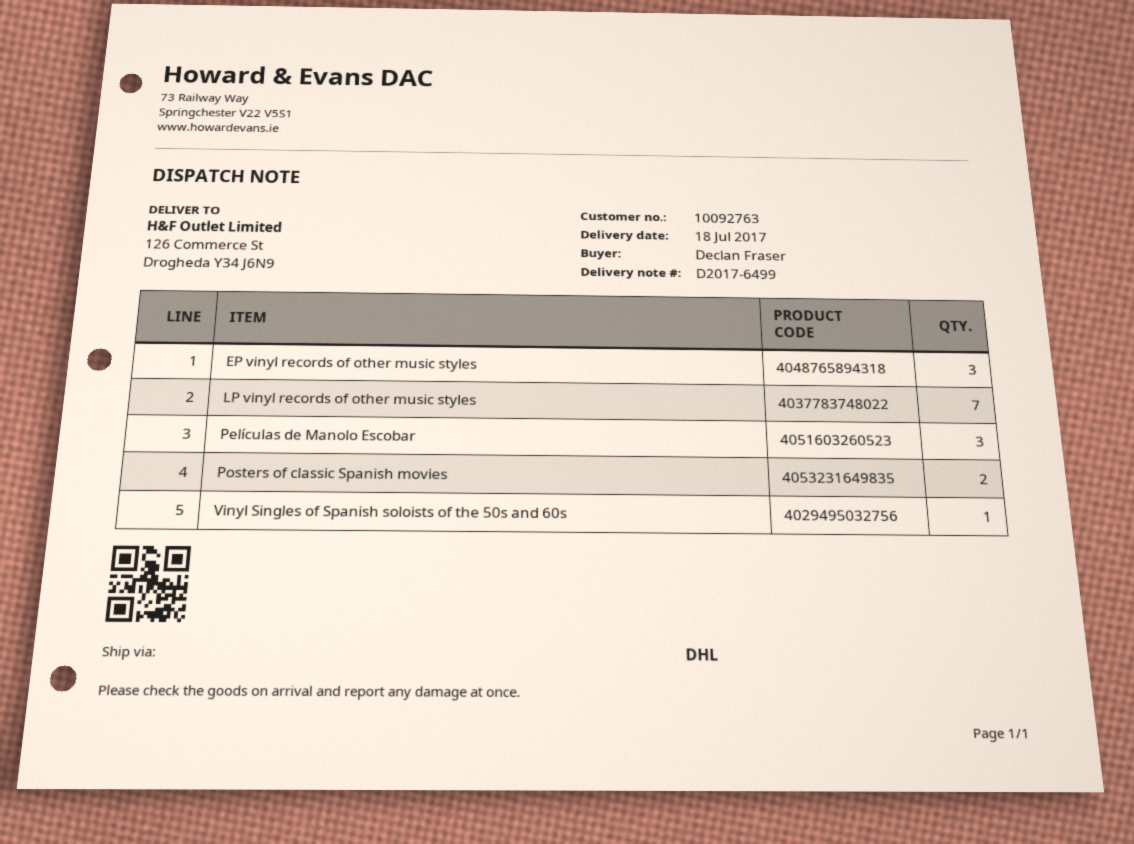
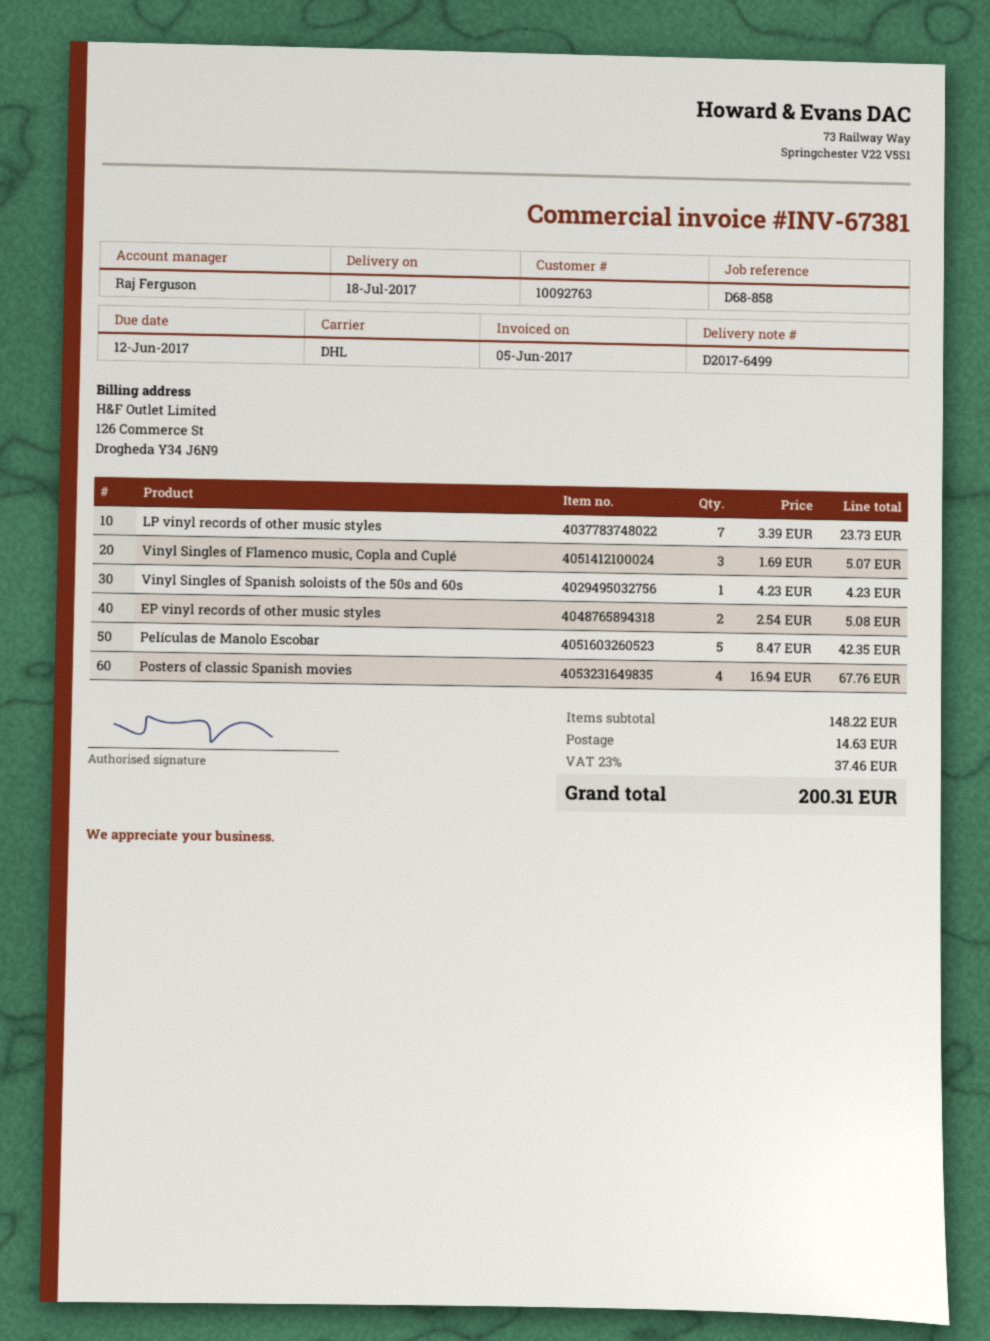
EP vinyl records of other music styles: 3 -> 2
Películas de Manolo Escobar: 3 -> 5
Posters of classic Spanish movies: 2 -> 4
Vinyl Singles of Flamenco music, Copla and Cuplé: none -> 3

